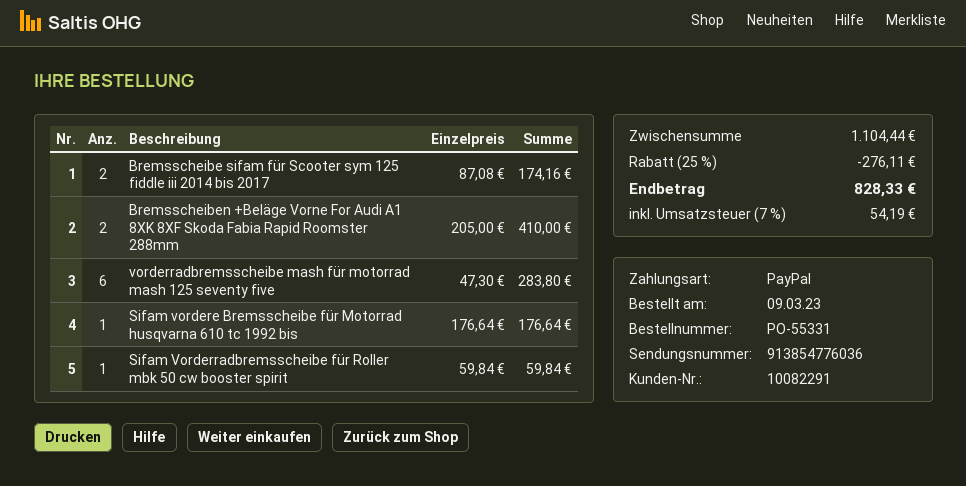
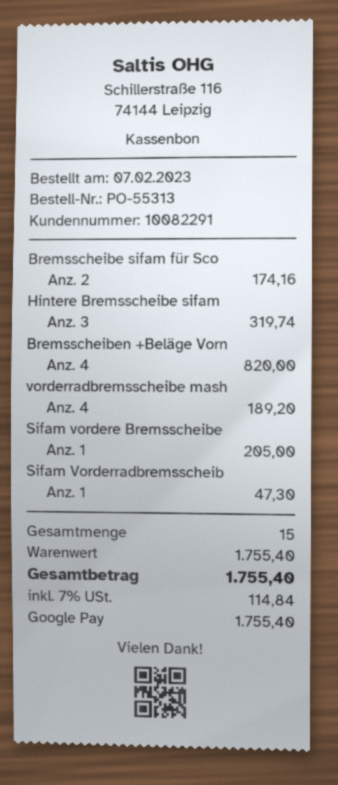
order number: PO-55331 -> PO-55313
order date: 2023-03-09 -> 2023-02-07
payment method: PayPal -> Google Pay
Bremsscheiben +Beläge Vorne For Audi A1 8XK 8XF Skoda Fabia Rapid Roomster 288mm: 2 for 410.00 -> 4 for 820.00
vorderradbremsscheibe mash für motorrad mash 125 seventy five: 6 for 283.80 -> 4 for 189.20
Sifam vordere Bremsscheibe für Motorrad husqvarna 610 tc 1992 bis: 1 for 176.64 -> 1 for 205.00
Sifam Vorderradbremsscheibe für Roller mbk 50 cw booster spirit: 1 for 59.84 -> 1 for 47.30
Hintere Bremsscheibe sifam: none -> 3 for 319.74
subtotal: 1104.44 -> 1755.40
discount: 25% = 276.11 -> none
tax: 7% = 54.19 -> 7% = 114.84
total: 828.33 -> 1755.40

